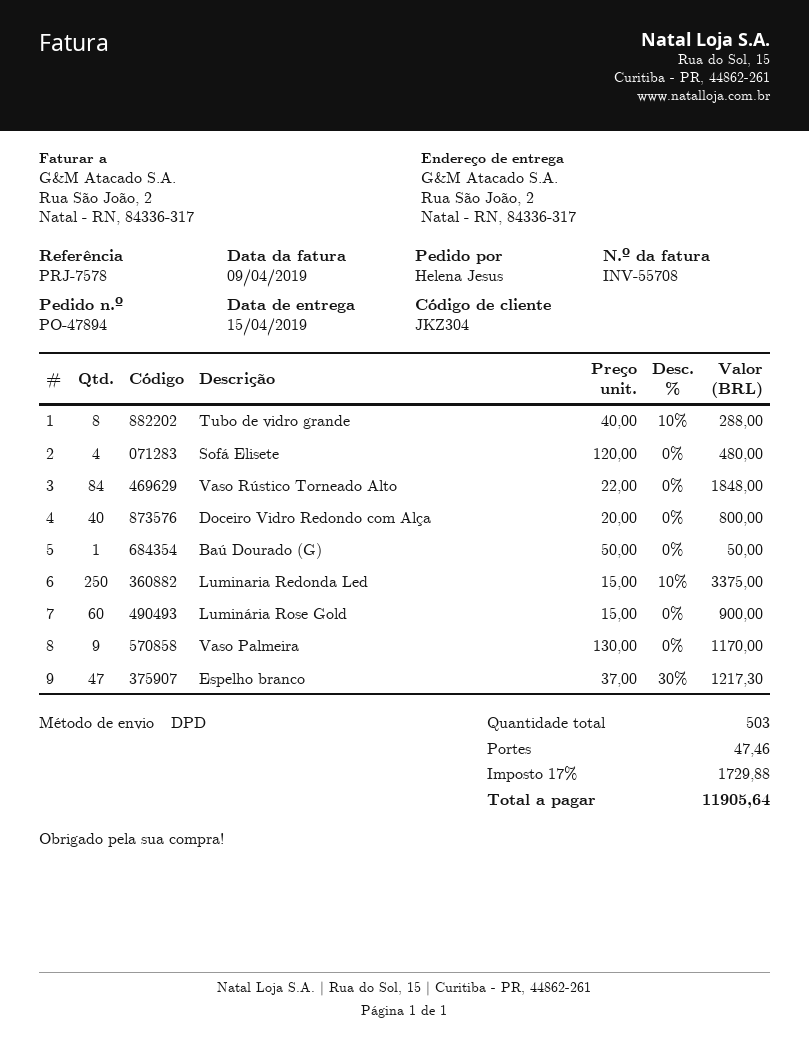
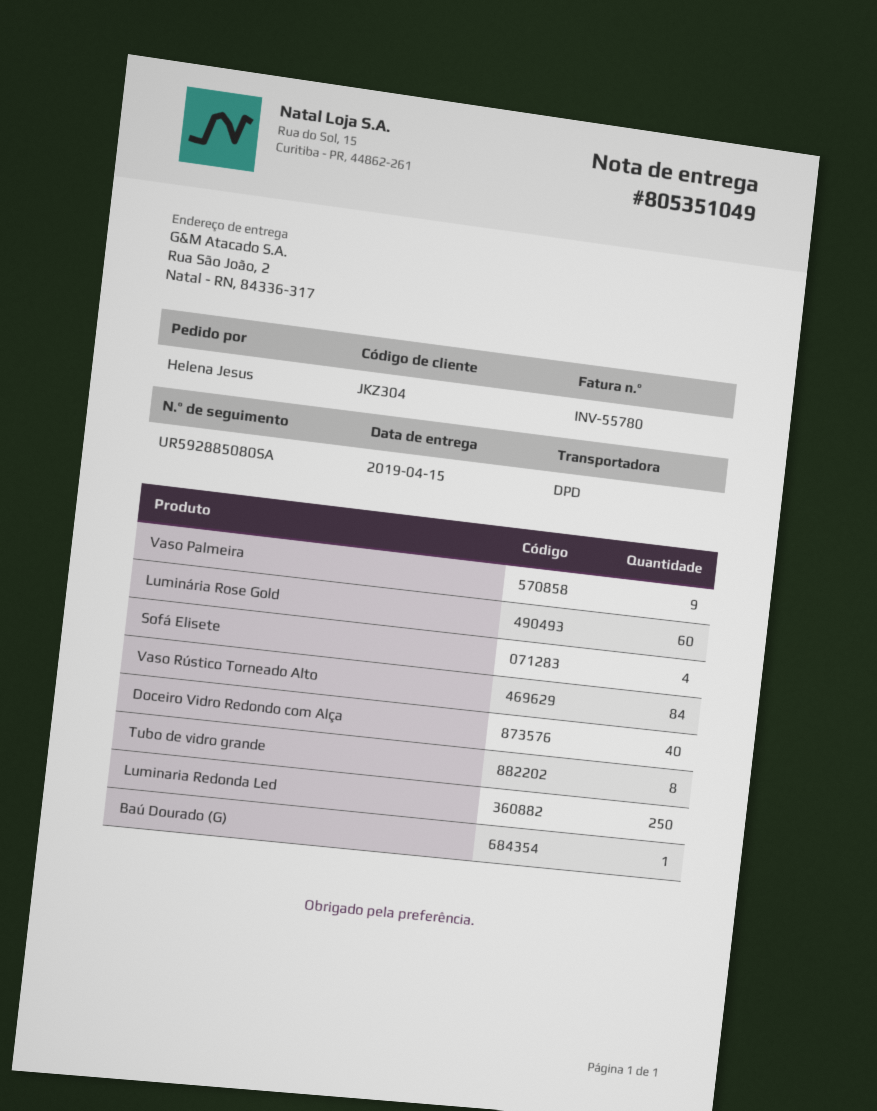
invoice number: INV-55708 -> INV-55780
Espelho branco: 47 -> none

